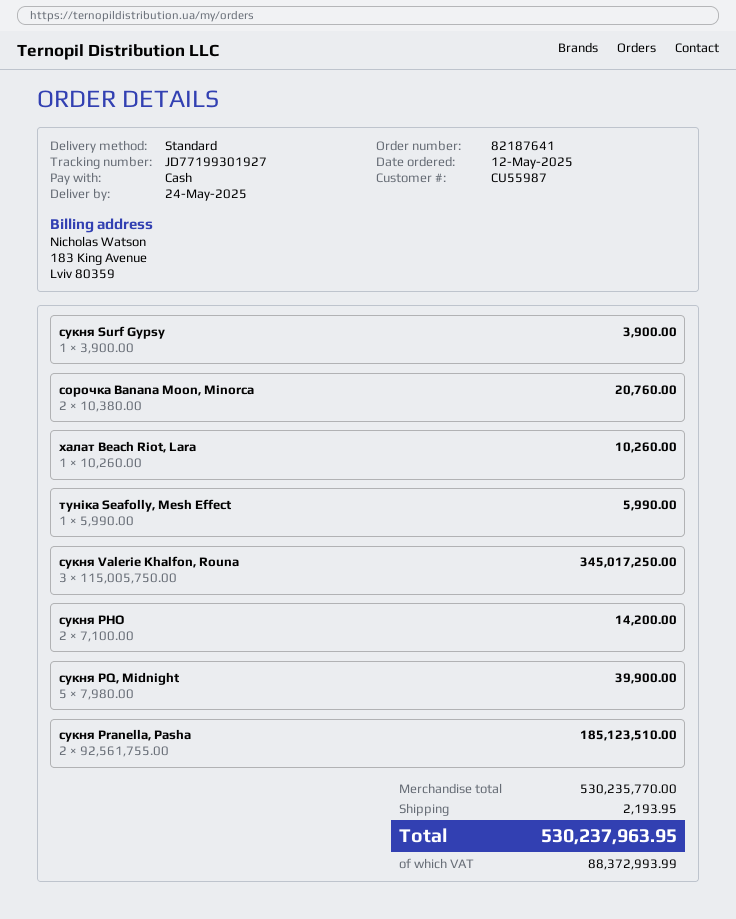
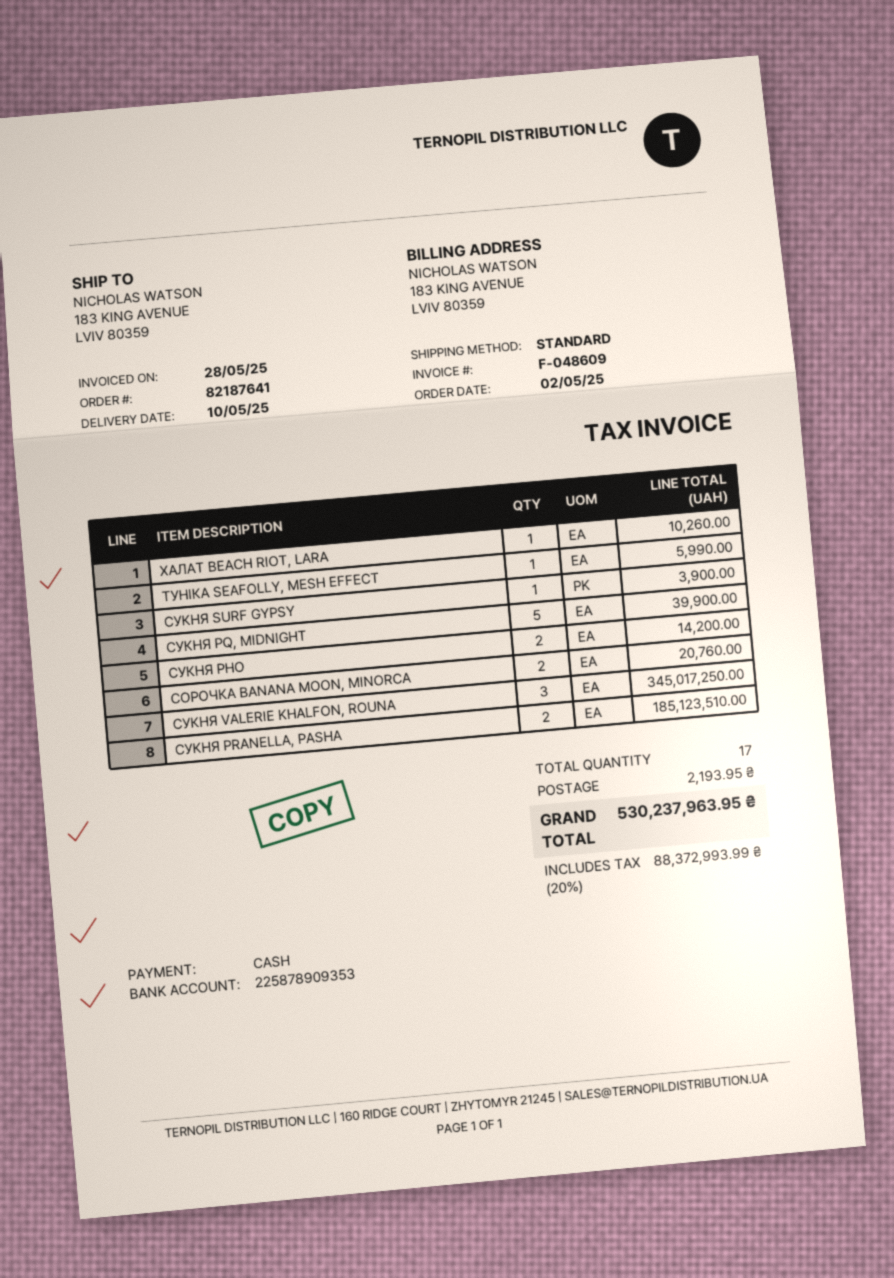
order date: 2025-05-12 -> 2025-05-02
delivery date: 2025-05-24 -> 2025-05-10

